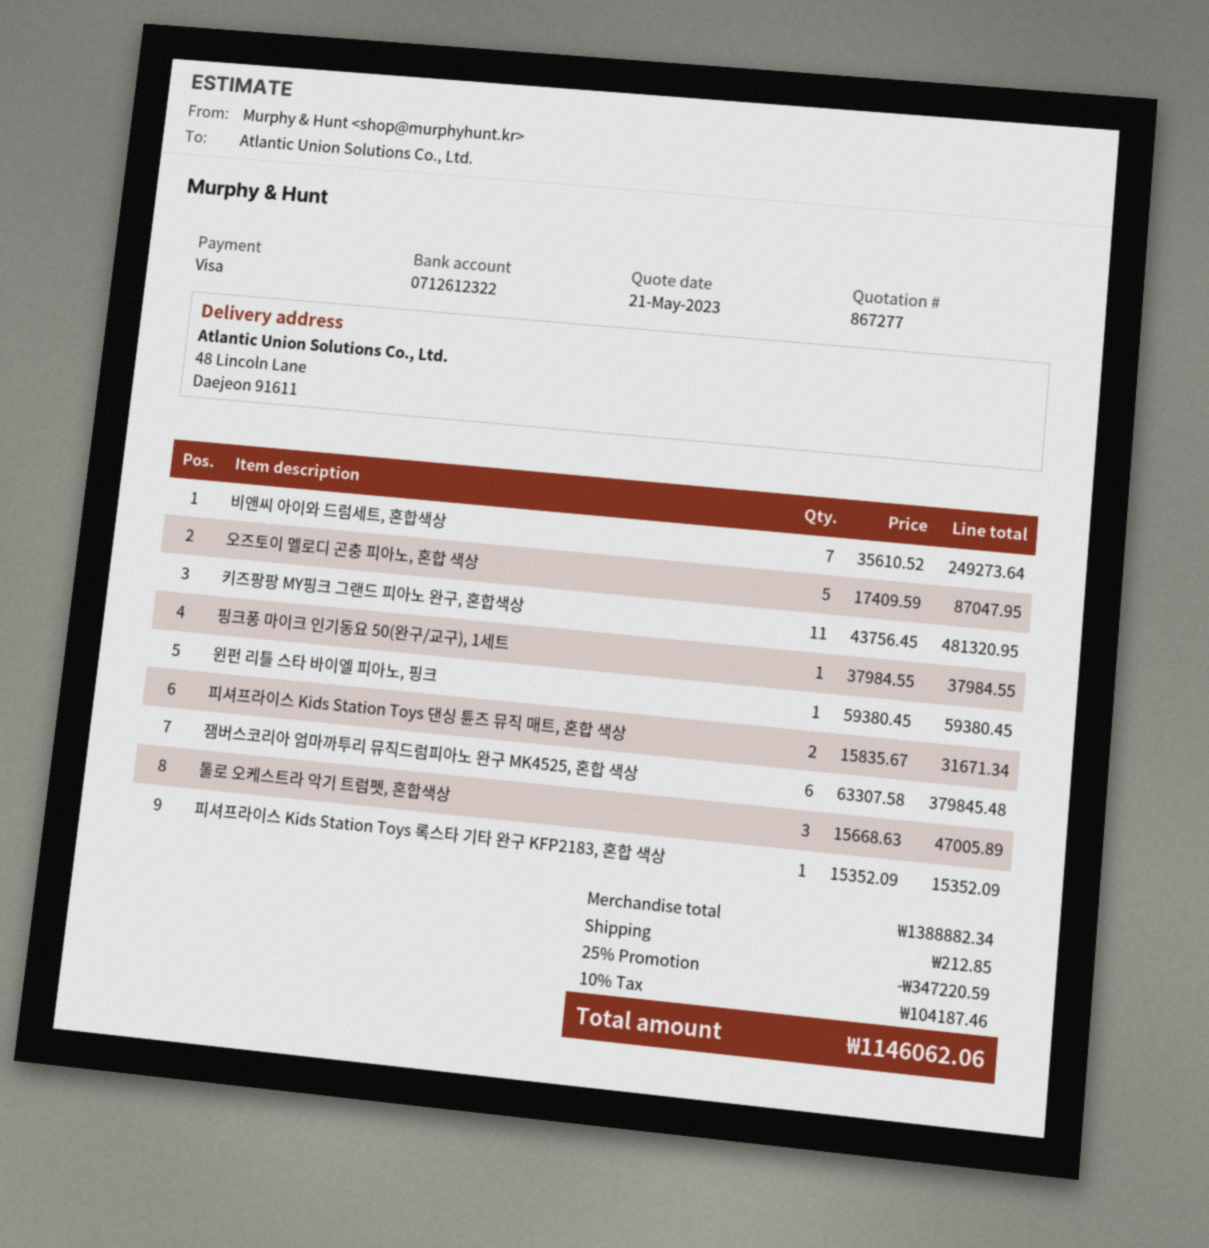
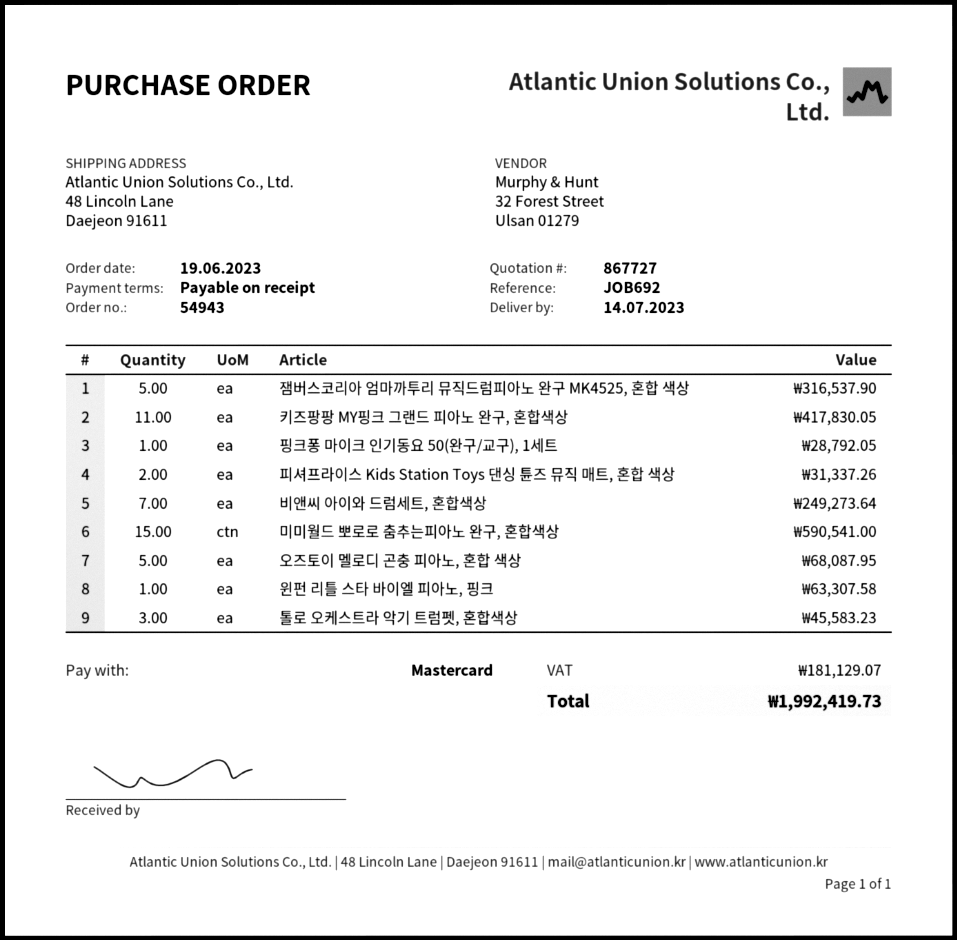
quote number: 867277 -> 867727
payment method: Visa -> Mastercard
오즈토이 멜로디 곤충 피아노, 혼합 색상: 5 for 87047.95 -> 5 for 68087.95
키즈팡팡 MY핑크 그랜드 피아노 완구, 혼합색상: 11 for 481320.95 -> 11 for 417830.05
핑크퐁 마이크 인기동요 50(완구/교구), 1세트: 1 for 37984.55 -> 1 for 28792.05
윈펀 리틀 스타 바이엘 피아노, 핑크: 1 for 59380.45 -> 1 for 63307.58
피셔프라이스 Kids Station Toys 댄싱 튠즈 뮤직 매트, 혼합 색상: 2 for 31671.34 -> 2 for 31337.26
잼버스코리아 엄마까투리 뮤직드럼피아노 완구 MK4525, 혼합 색상: 6 for 379845.48 -> 5 for 316537.90
톨로 오케스트라 악기 트럼펫, 혼합색상: 3 for 47005.89 -> 3 for 45583.23
피셔프라이스 Kids Station Toys 록스타 기타 완구 KFP2183, 혼합 색상: 1 for 15352.09 -> none
미미월드 뽀로로 춤추는피아노 완구, 혼합색상: none -> 15 for 590541.00
discount: 25% = 347220.59 -> none
shipping: 212.85 -> none
tax: 104187.46 -> 181129.07
total: 1146062.06 -> 1992419.73

